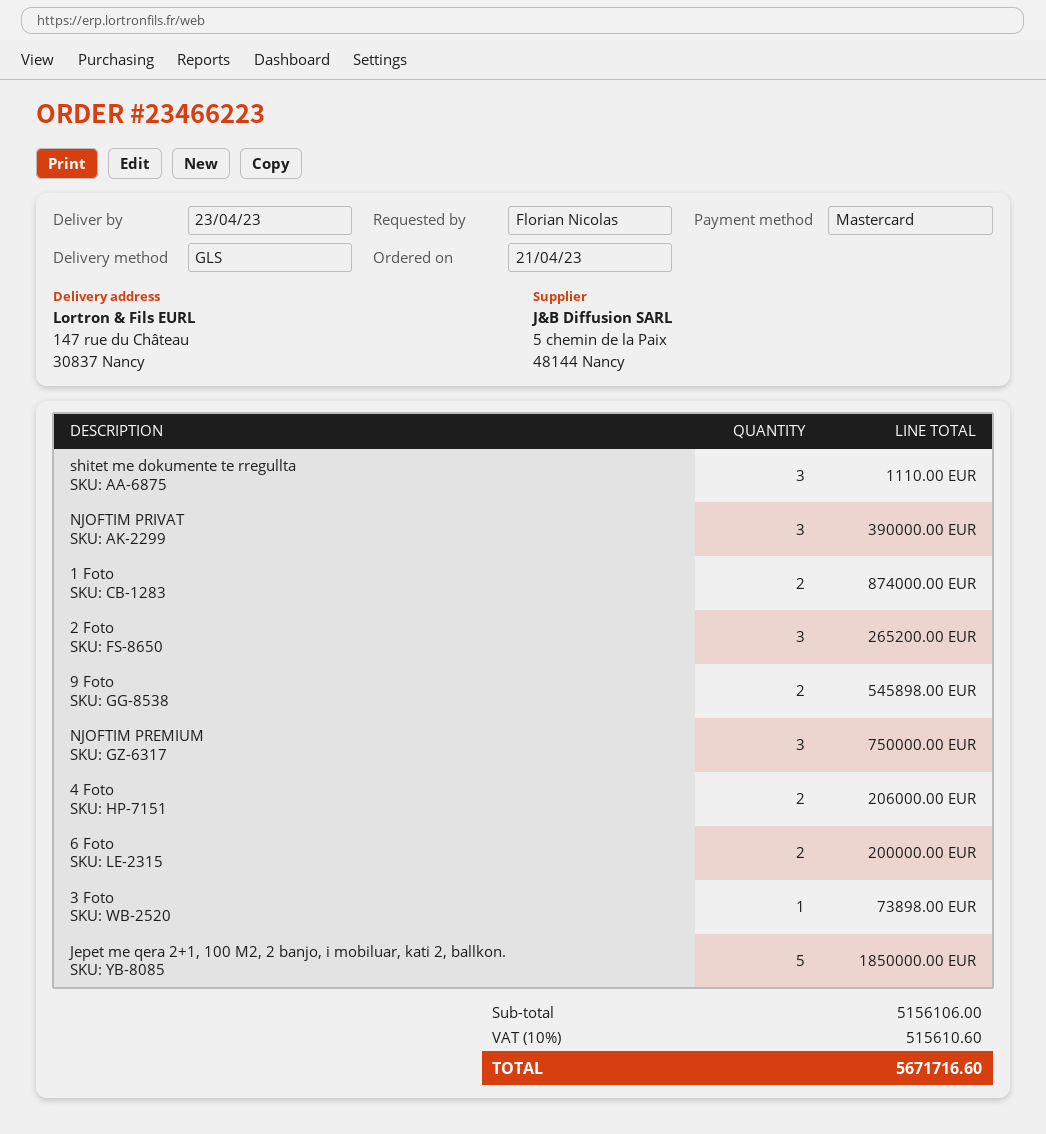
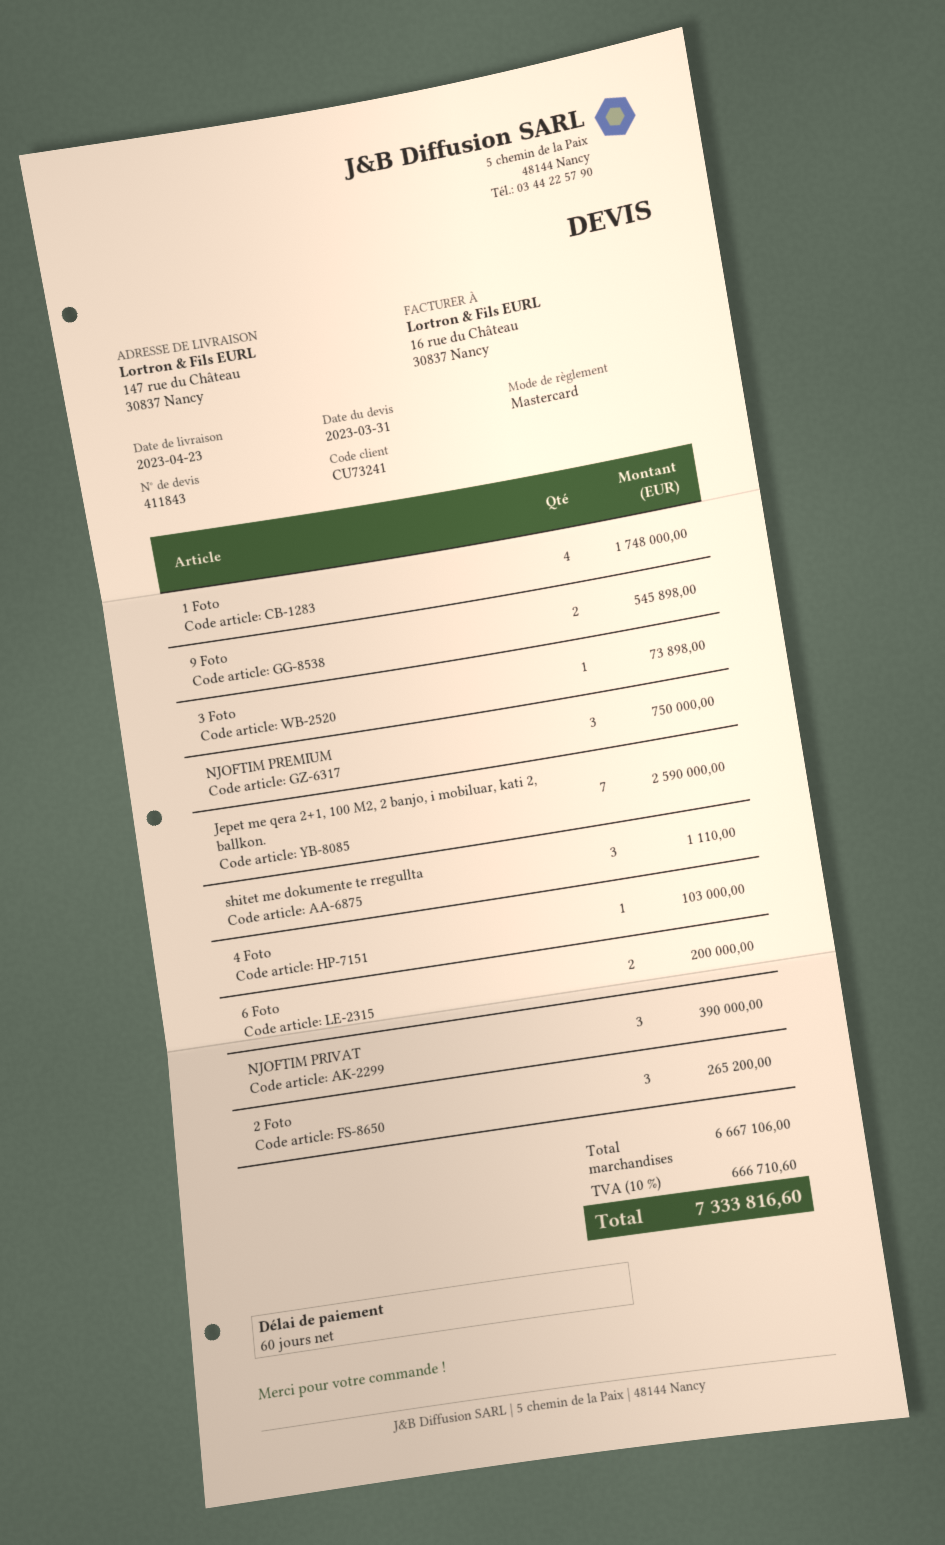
1 Foto: 2 for 874000.00 -> 4 for 1748000.00
4 Foto: 2 for 206000.00 -> 1 for 103000.00
Jepet me qera 2+1, 100 M2, 2 banjo, i mobiluar, kati 2, ballkon.: 5 for 1850000.00 -> 7 for 2590000.00
subtotal: 5156106.00 -> 6667106.00
tax: 10% = 515610.60 -> 10% = 666710.60
total: 5671716.60 -> 7333816.60

